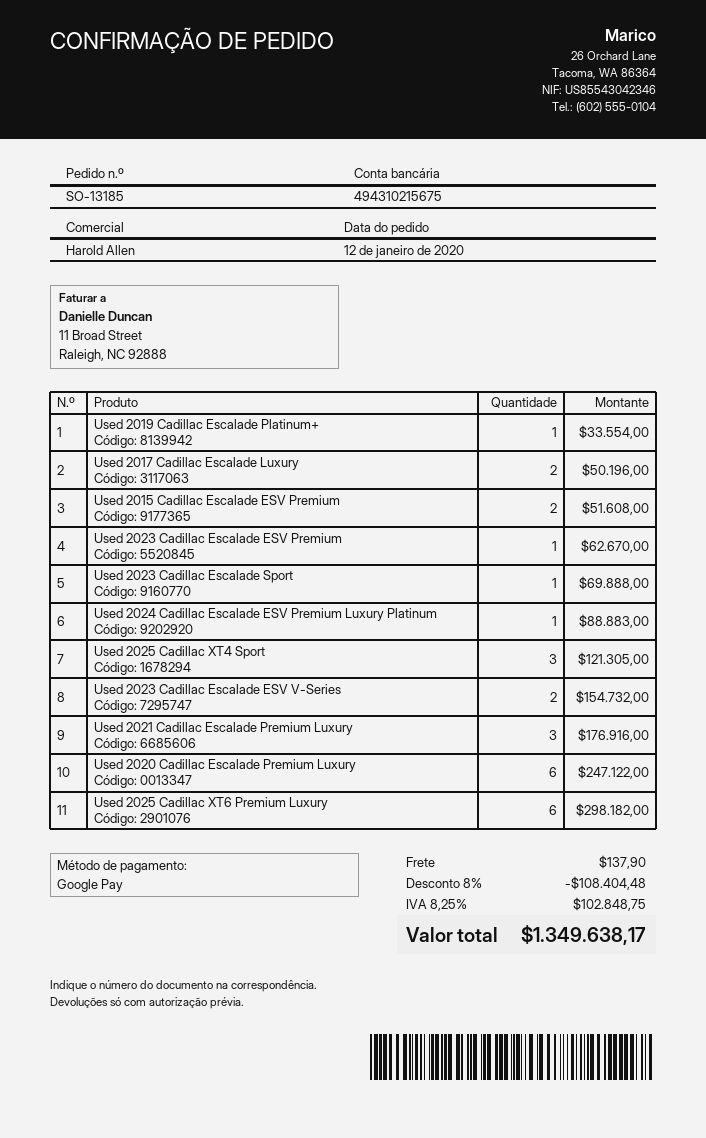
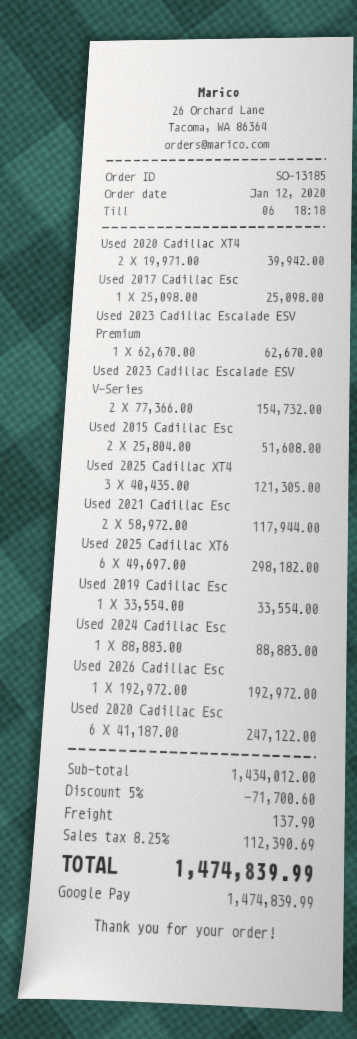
Used 2017 Cadillac Escalade Luxury: 2 for 50196.00 -> 1 for 25098.00
Used 2023 Cadillac Escalade Sport: 1 for 69888.00 -> none
Used 2021 Cadillac Escalade Premium Luxury: 3 for 176916.00 -> 2 for 117944.00
Used 2020 Cadillac XT4: none -> 2 for 39942.00
Used 2026 Cadillac Esc: none -> 1 for 192972.00
discount: 8% = 108404.48 -> 5% = 71700.60
tax: 8.25% = 102848.75 -> 8.25% = 112390.69
total: 1349638.17 -> 1474839.99

